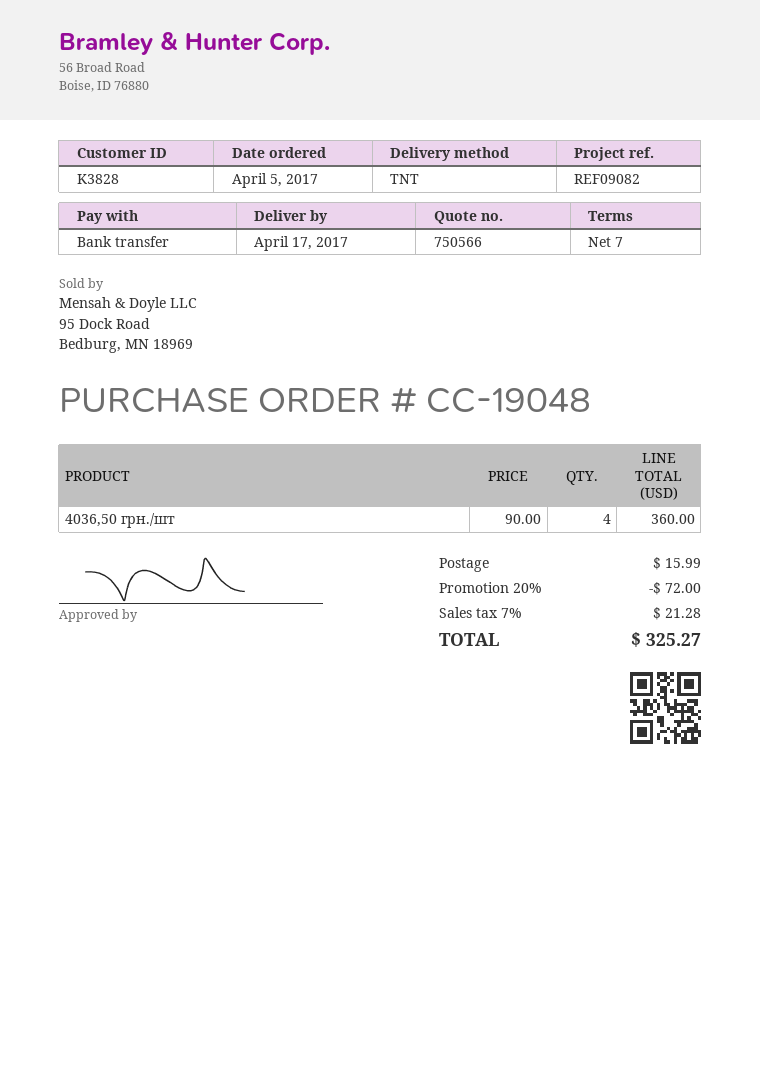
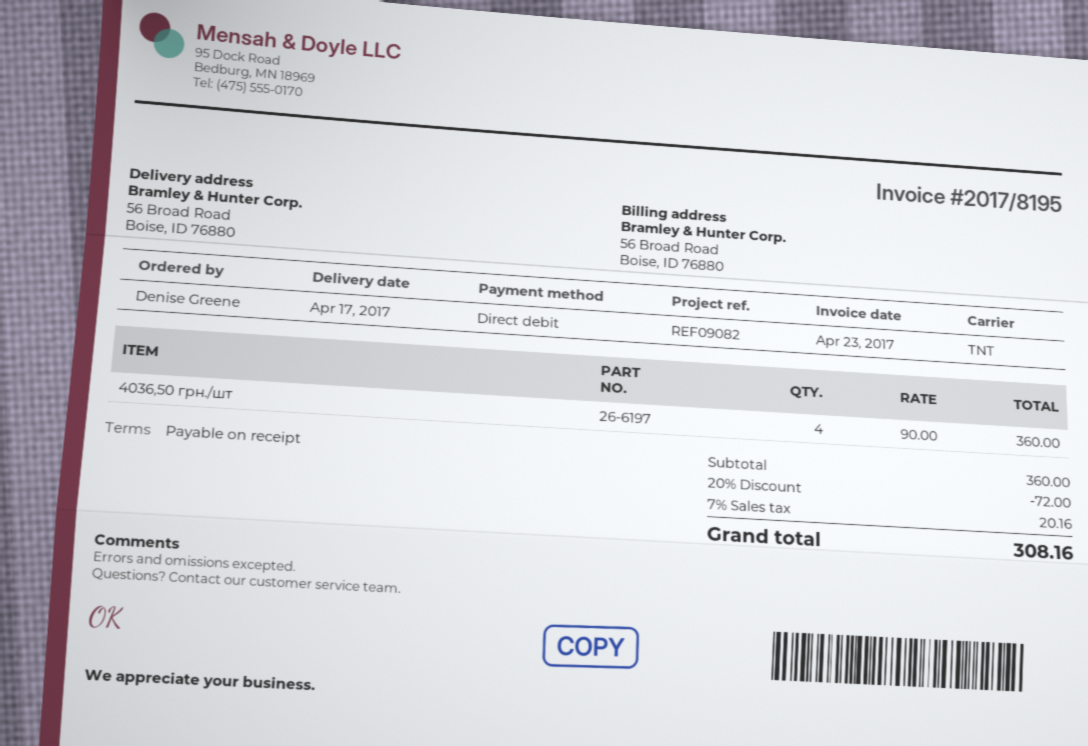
payment terms: 7 days -> on receipt
payment method: bank transfer -> direct debit
shipping: 15.99 -> none
tax: 7% = 21.28 -> 7% = 20.16
total: 325.27 -> 308.16

